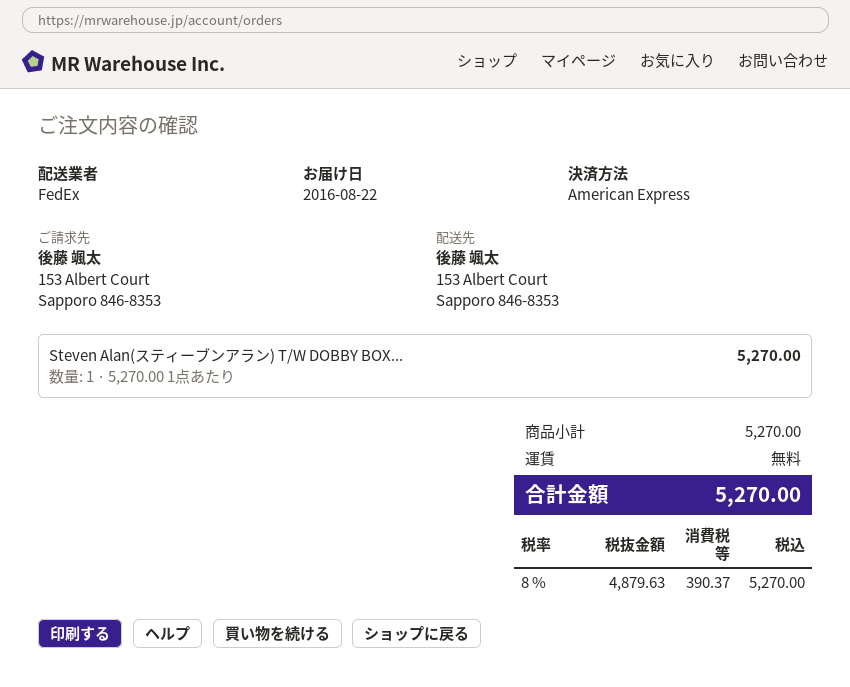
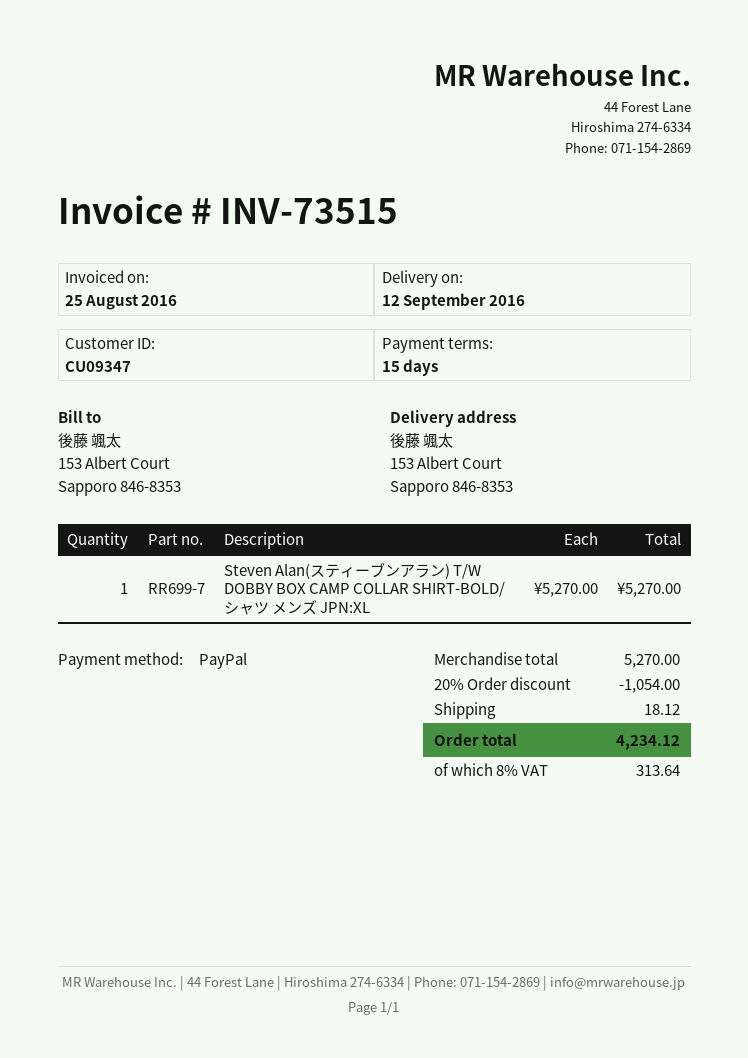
delivery date: 2016-08-22 -> 2016-09-12
payment method: American Express -> PayPal
discount: none -> 20% = 1054.00
shipping: 0.00 -> 18.12
tax: 8% = 390.37 -> 8% = 313.64
total: 5270.00 -> 4234.12

